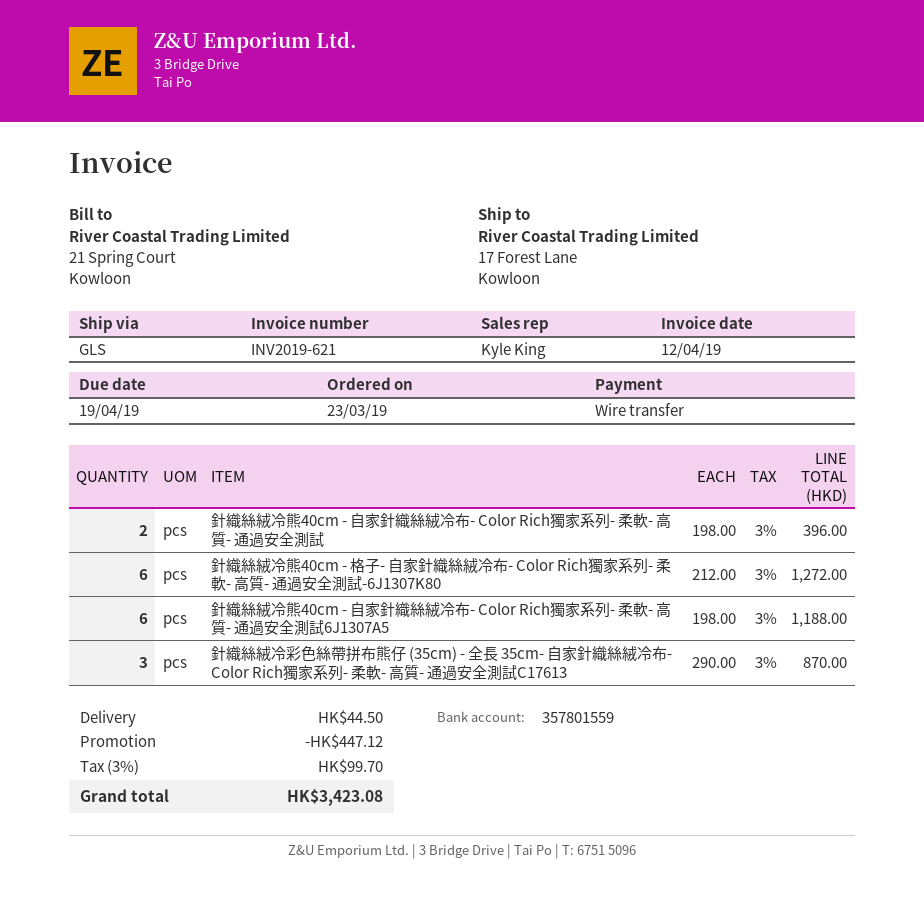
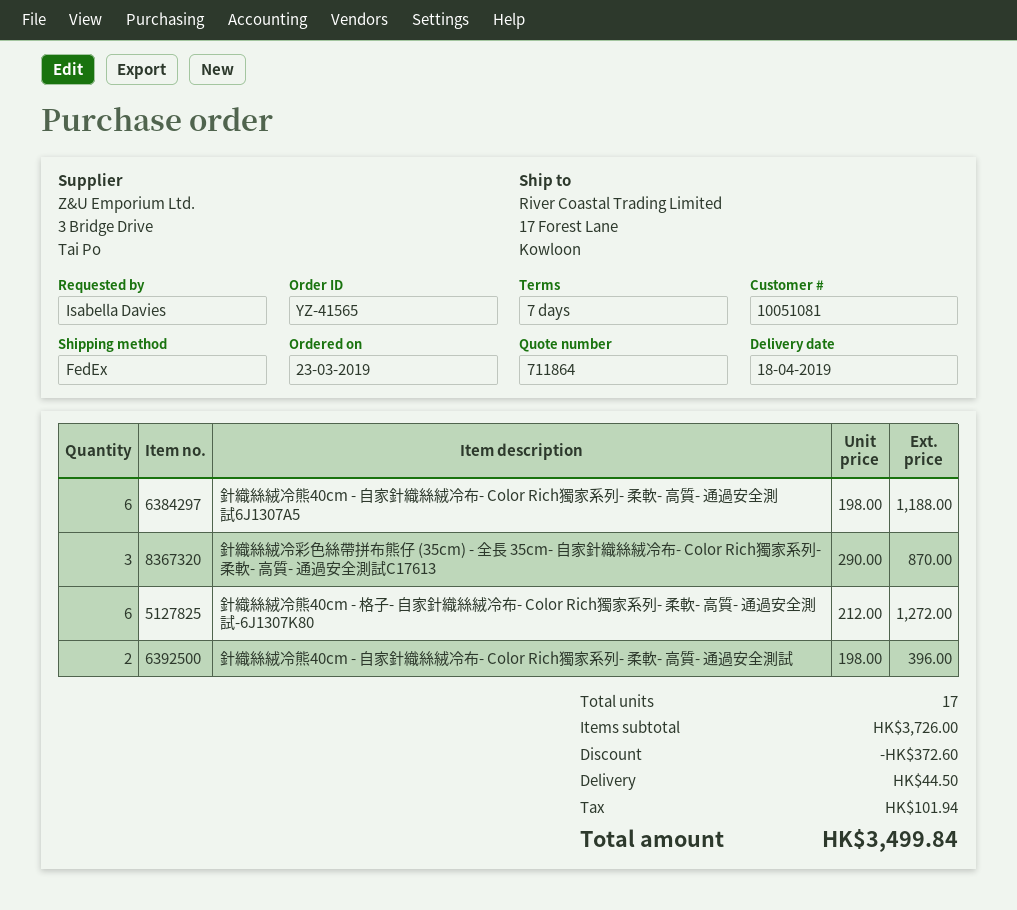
shipping method: GLS -> FedEx
discount: 447.12 -> 372.60
tax: 99.70 -> 101.94
total: 3423.08 -> 3499.84

